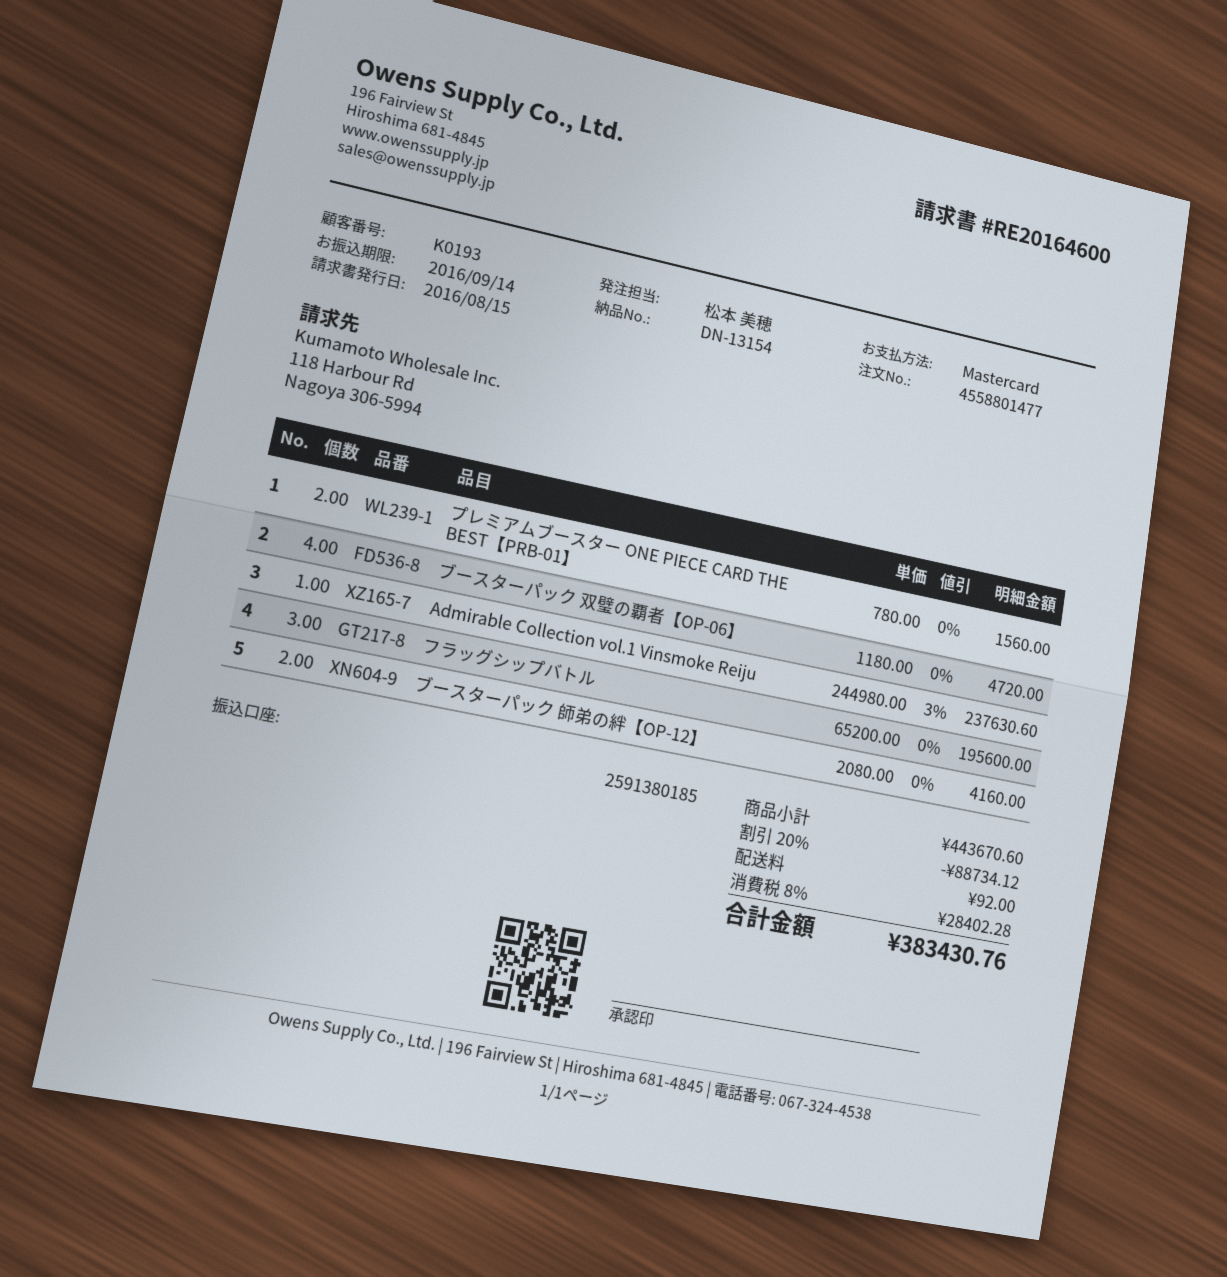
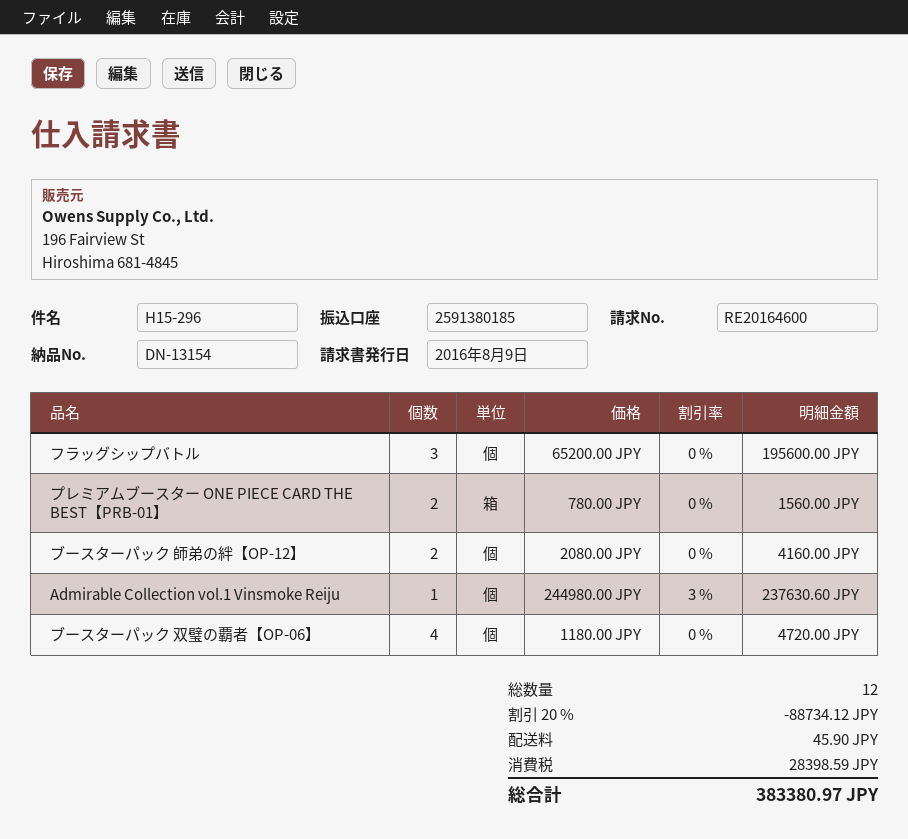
invoice date: 2016-08-15 -> 2016-08-09
shipping: 92.00 -> 45.90
tax: 28402.28 -> 28398.59
total: 383430.76 -> 383380.97

